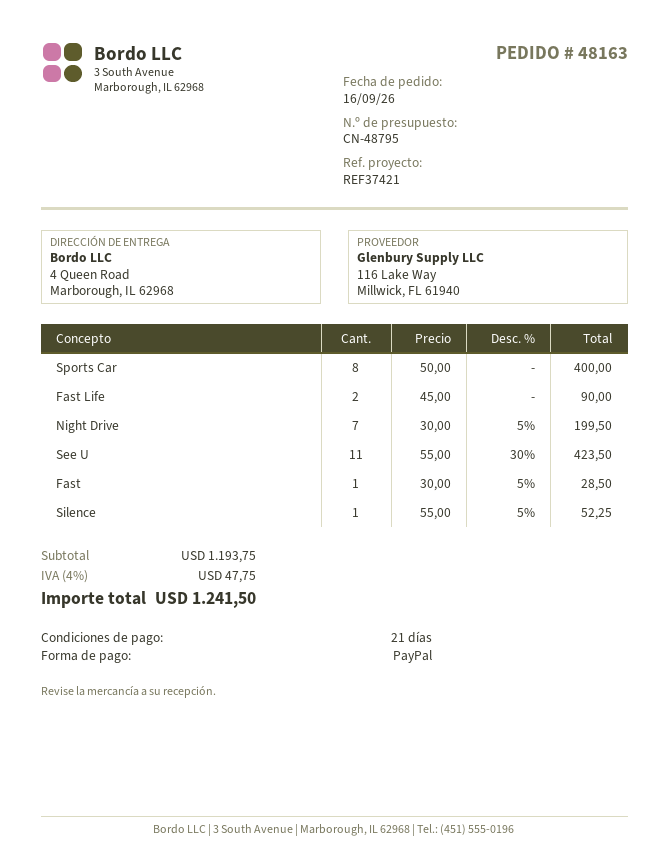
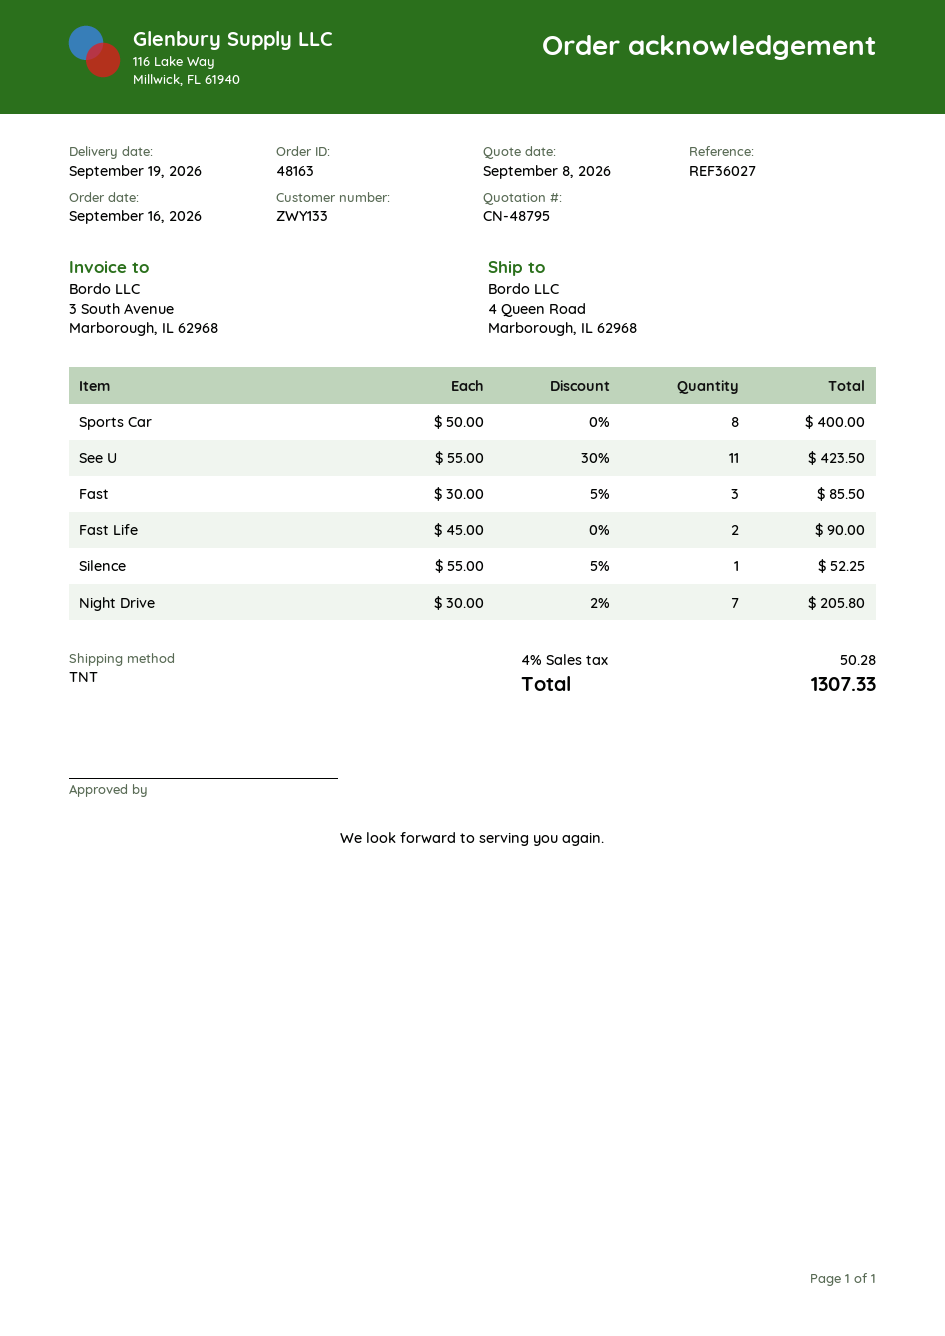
reference: REF37421 -> REF36027
Night Drive: 7 x 30.00 - 5% = 199.50 -> 7 x 30.00 - 2% = 205.80
Fast: 1 x 30.00 - 5% = 28.50 -> 3 x 30.00 - 5% = 85.50
tax: 4% = 47.75 -> 4% = 50.28
total: 1241.50 -> 1307.33

